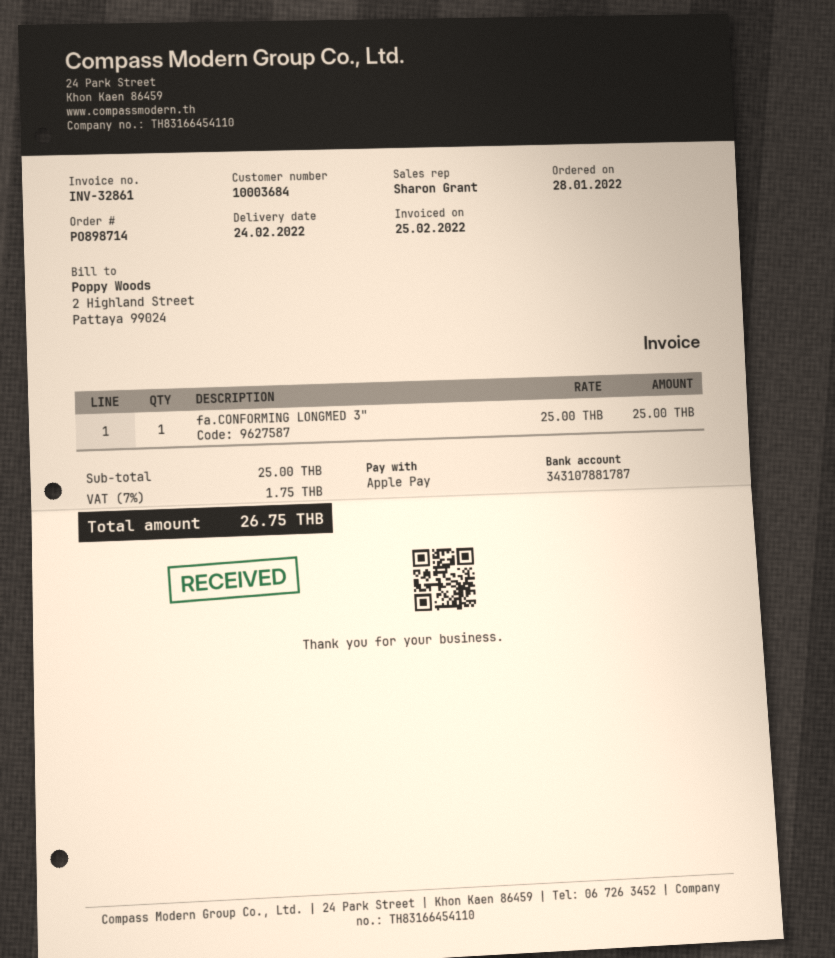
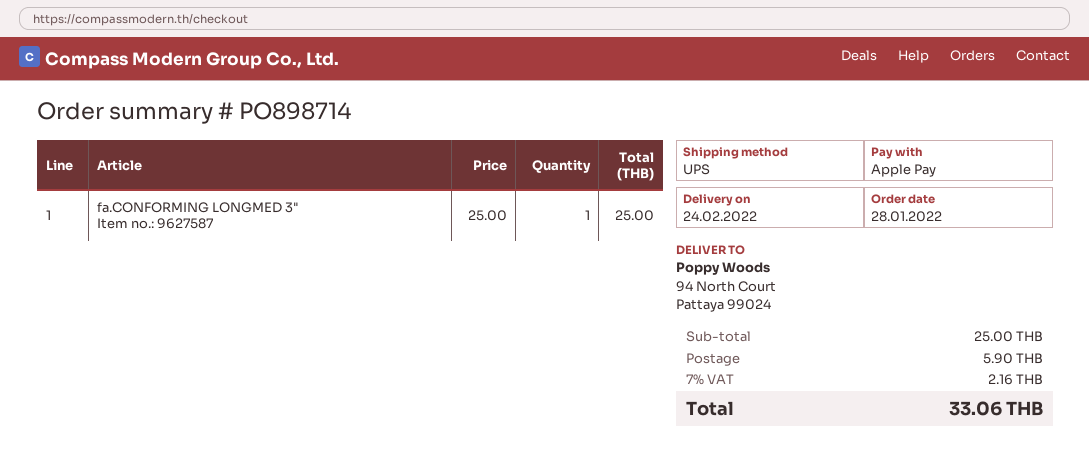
shipping: none -> 5.90
tax: 7% = 1.75 -> 7% = 2.16
total: 26.75 -> 33.06

